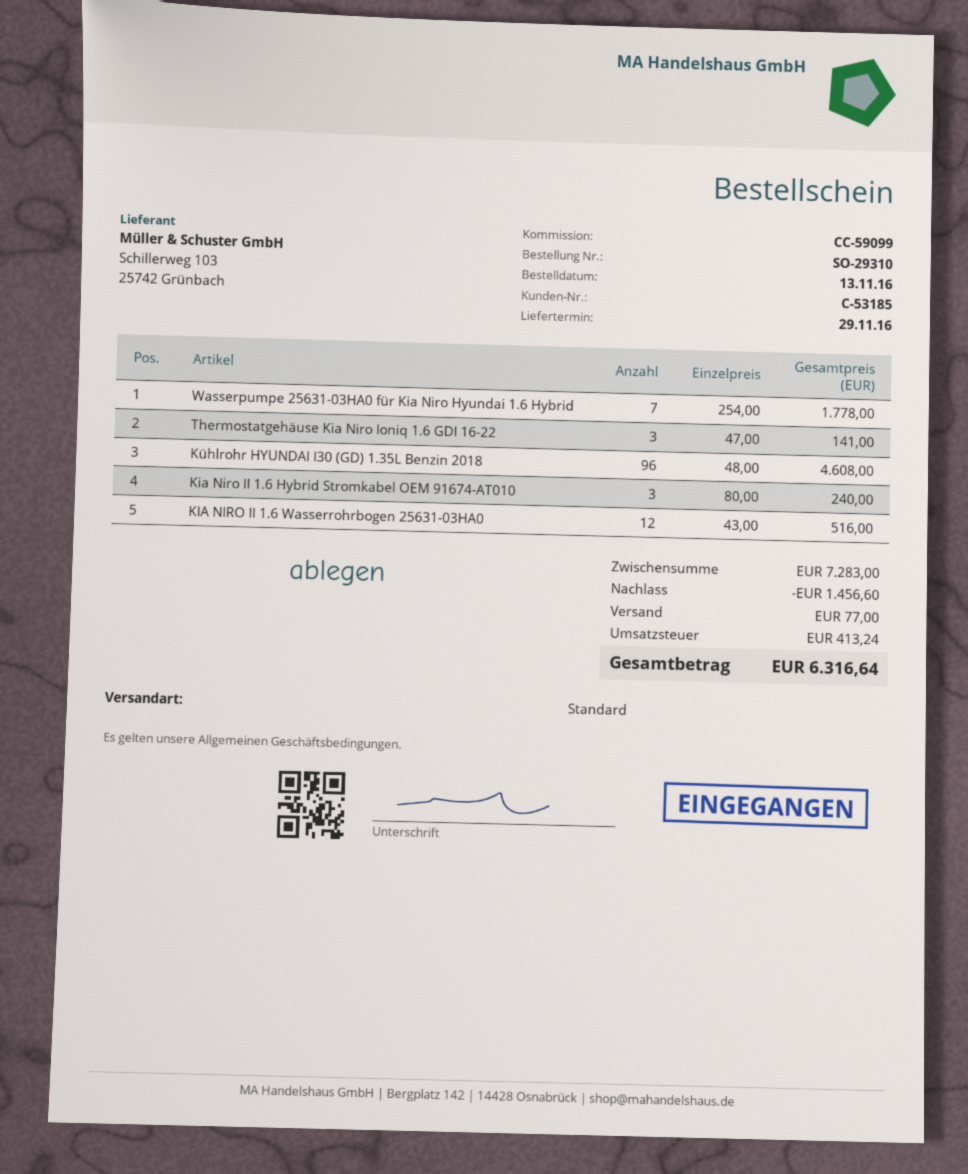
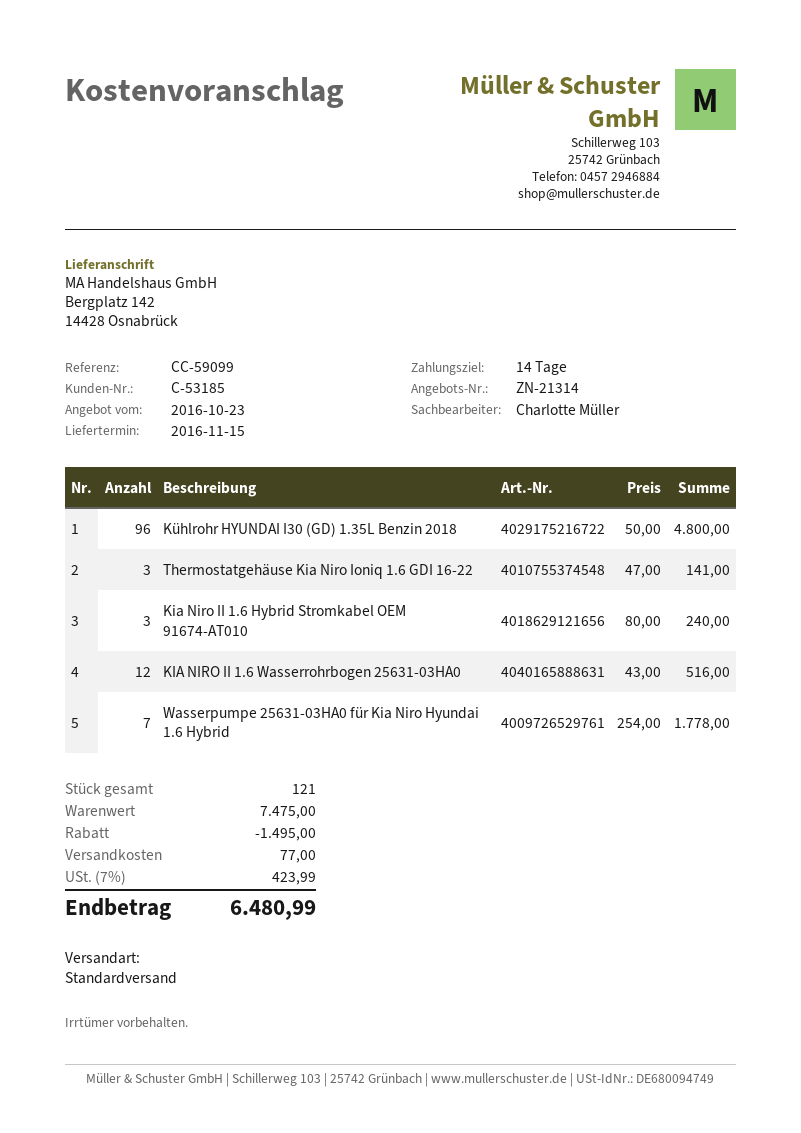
delivery date: 2016-11-29 -> 2016-11-15
Kühlrohr HYUNDAI I30 (GD) 1.35L Benzin 2018: 96 x 48.00 = 4608.00 -> 96 x 50.00 = 4800.00
subtotal: 7283.00 -> 7475.00
discount: 1456.60 -> 1495.00
tax: 413.24 -> 423.99
total: 6316.64 -> 6480.99

